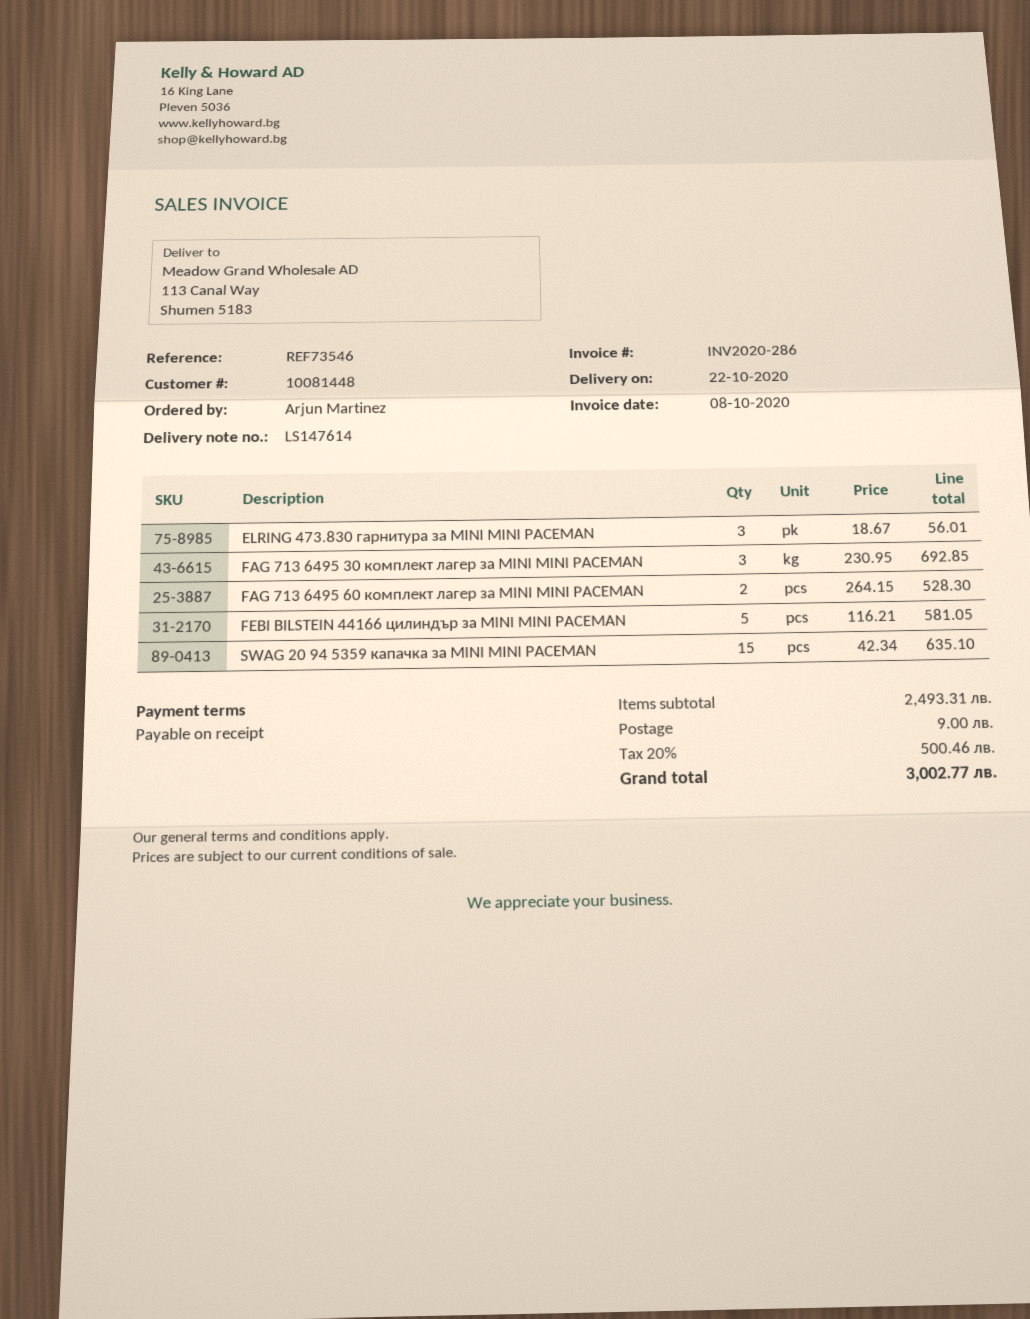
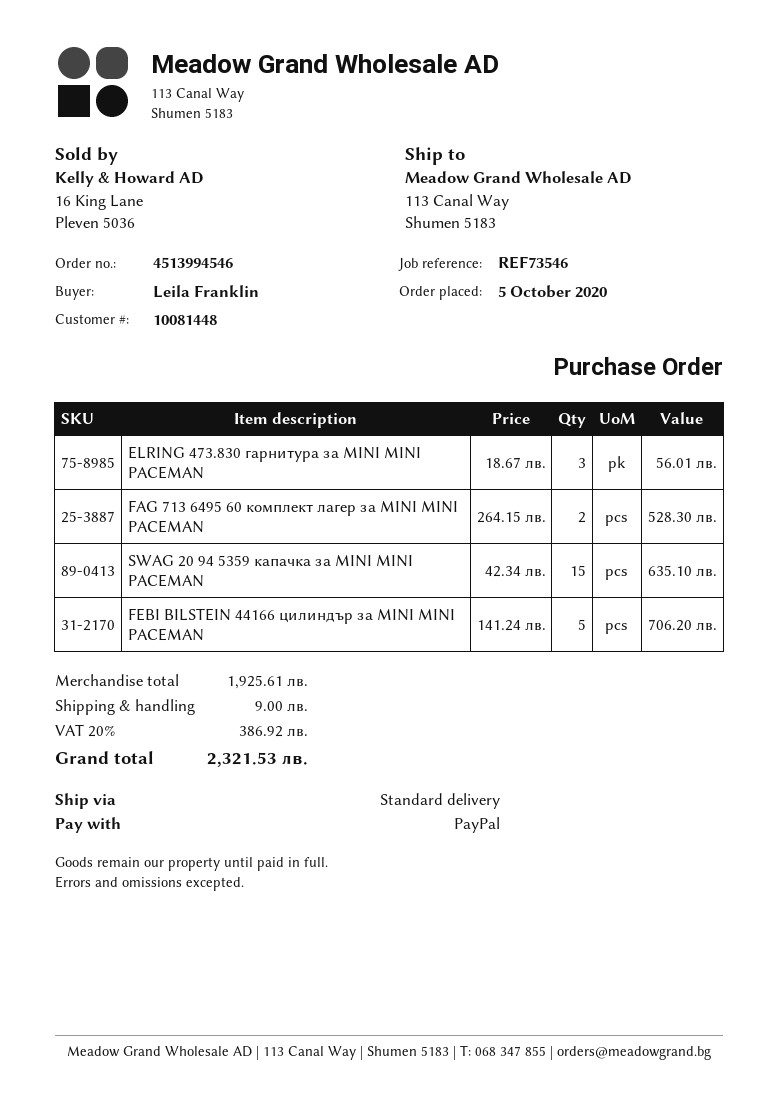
ordered by: Arjun Martinez -> Leila Franklin
FAG 713 6495 30 комплект лагер за MINI MINI PACEMAN: 3 x 230.95 = 692.85 -> none
FEBI BILSTEIN 44166 цилиндър за MINI MINI PACEMAN: 5 x 116.21 = 581.05 -> 5 x 141.24 = 706.20
subtotal: 2493.31 -> 1925.61
tax: 20% = 500.46 -> 20% = 386.92
total: 3002.77 -> 2321.53

